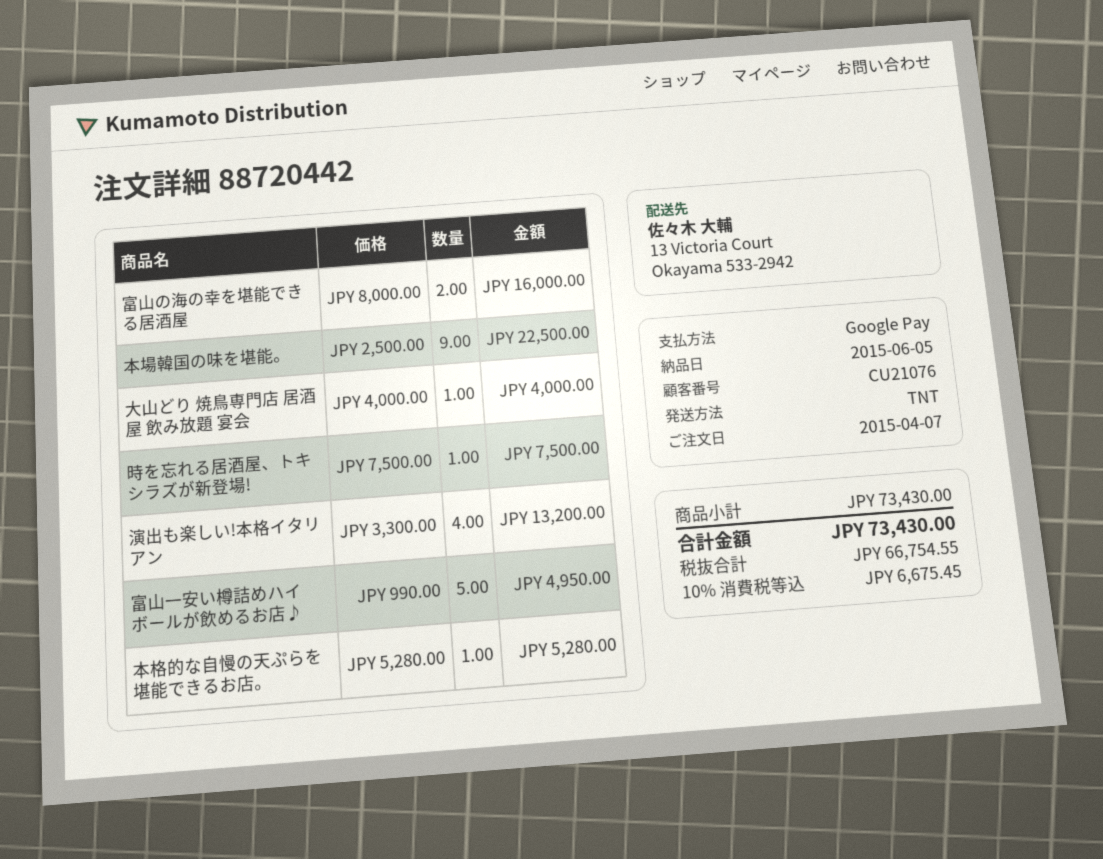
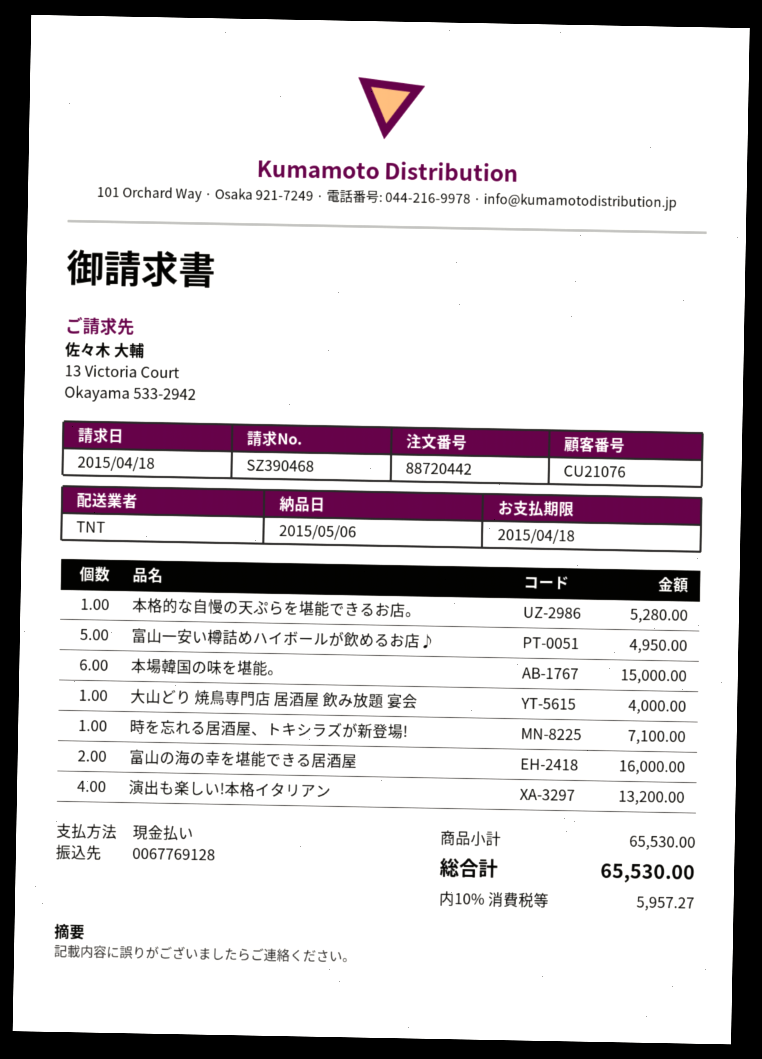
delivery date: 2015-06-05 -> 2015-05-06
payment method: Google Pay -> cash
本場韓国の味を堪能。: 9 for 22500.00 -> 6 for 15000.00
時を忘れる居酒屋、トキシラズが新登場!: 1 for 7500.00 -> 1 for 7100.00
subtotal: 73430.00 -> 65530.00
tax: 10% = 6675.45 -> 10% = 5957.27
total: 73430.00 -> 65530.00

